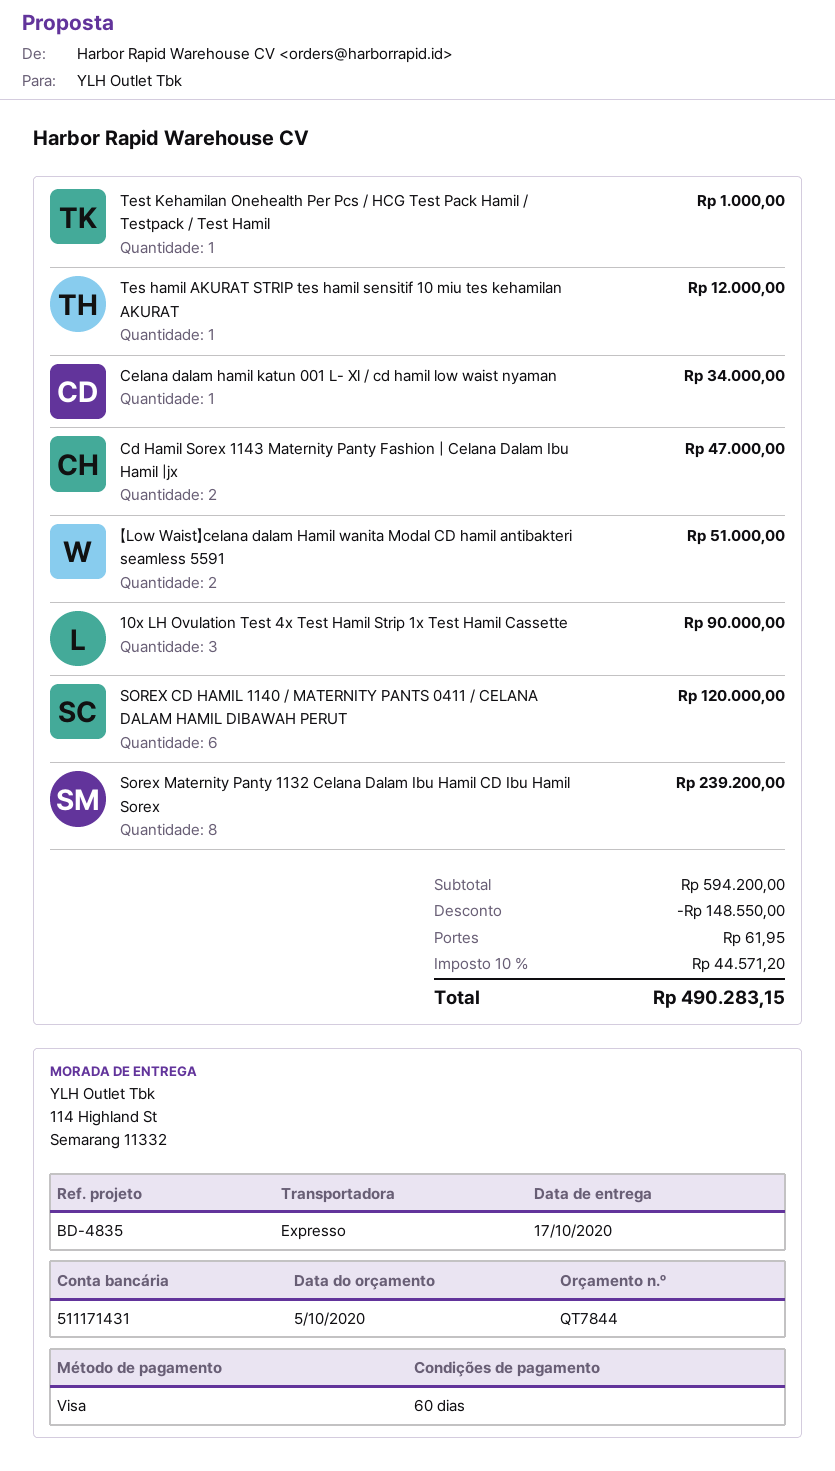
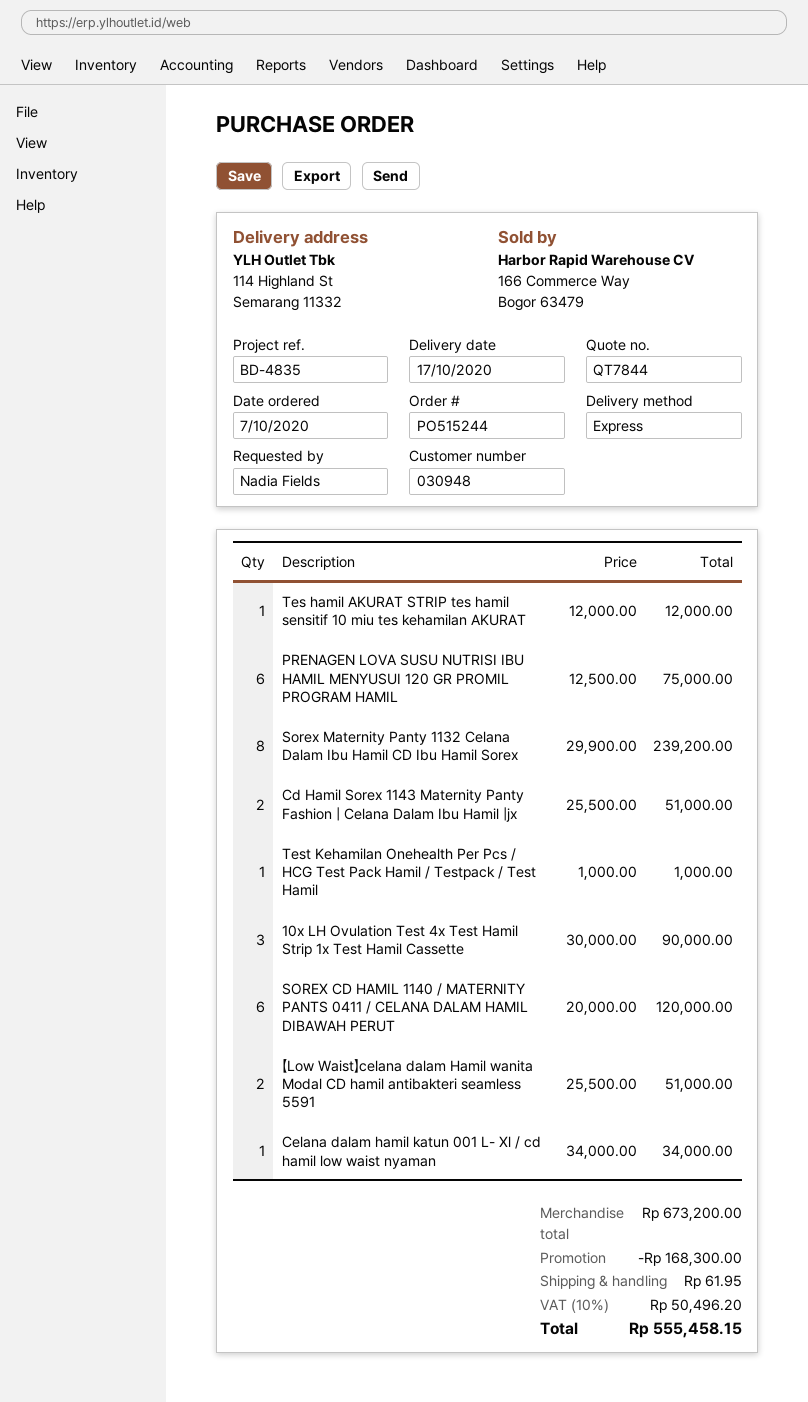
Cd Hamil Sorex 1143 Maternity Panty Fashion | Celana Dalam Ibu Hamil |jx: 2 for 47000.00 -> 2 for 51000.00
PRENAGEN LOVA SUSU NUTRISI IBU HAMIL MENYUSUI 120 GR PROMIL PROGRAM HAMIL: none -> 6 for 75000.00
subtotal: 594200.00 -> 673200.00
discount: 148550.00 -> 168300.00
tax: 10% = 44571.20 -> 10% = 50496.20
total: 490283.15 -> 555458.15

